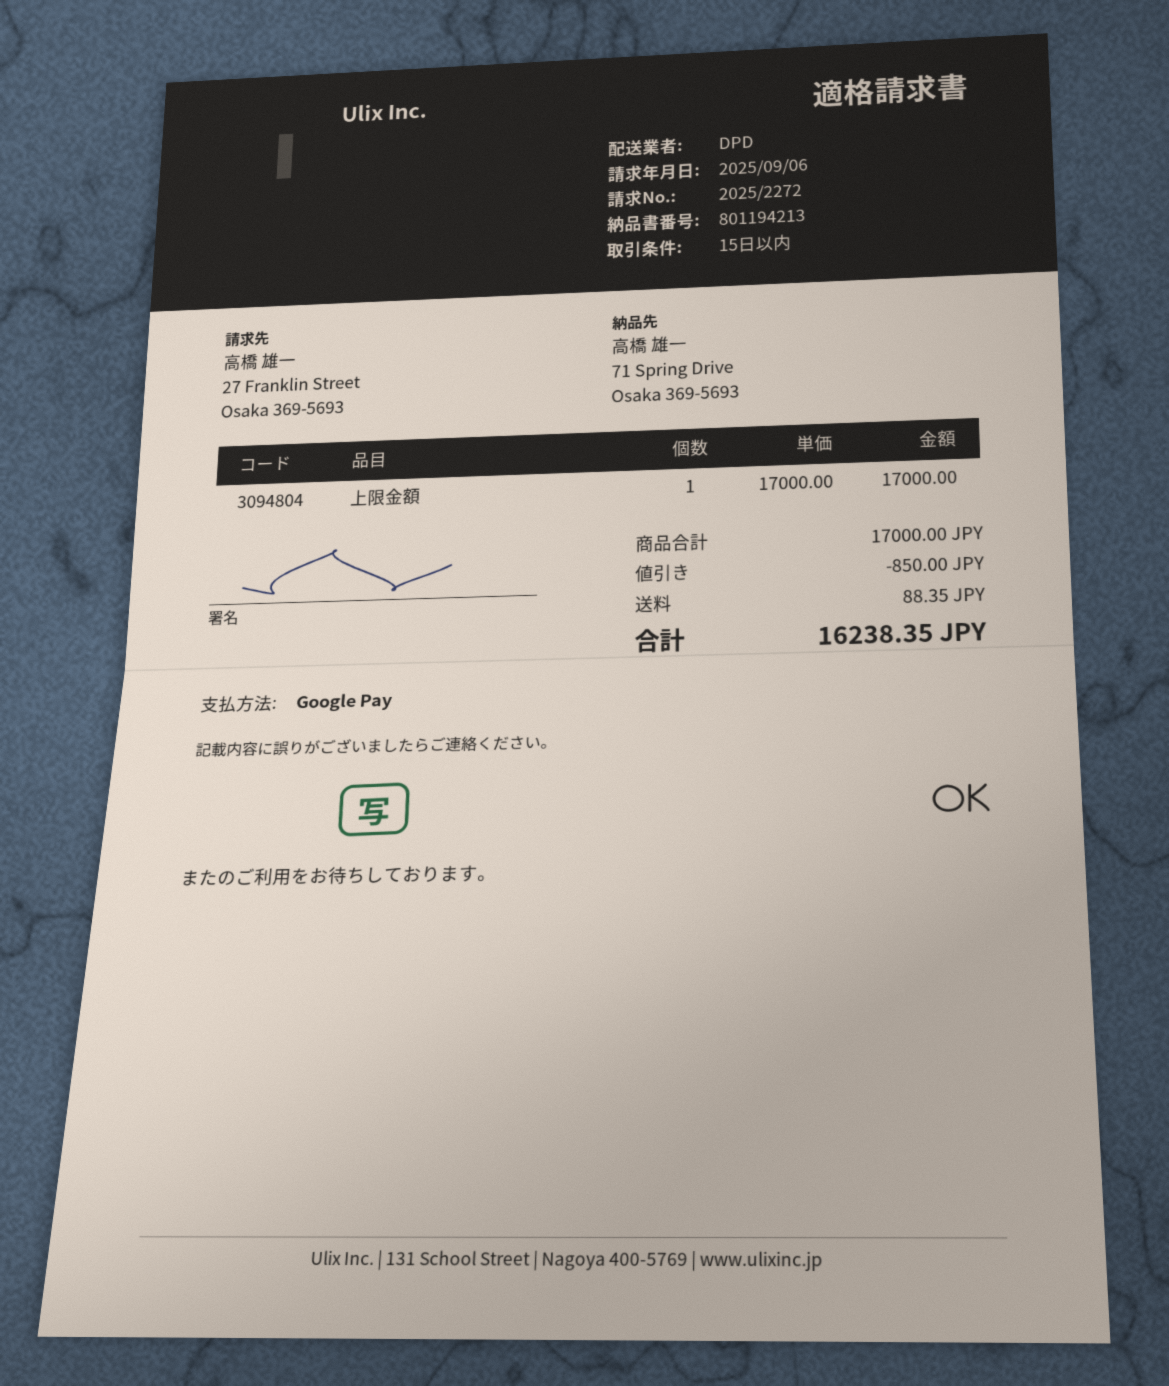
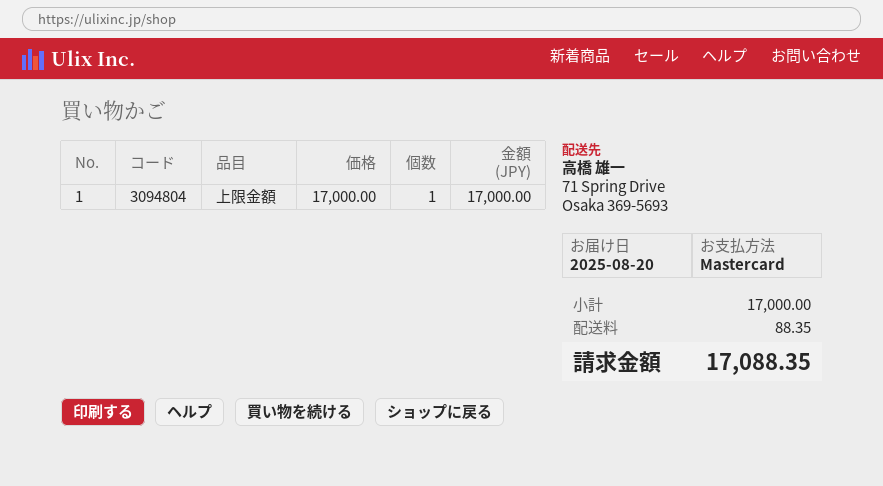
payment method: Google Pay -> Mastercard
discount: 850.00 -> none
total: 16238.35 -> 17088.35

